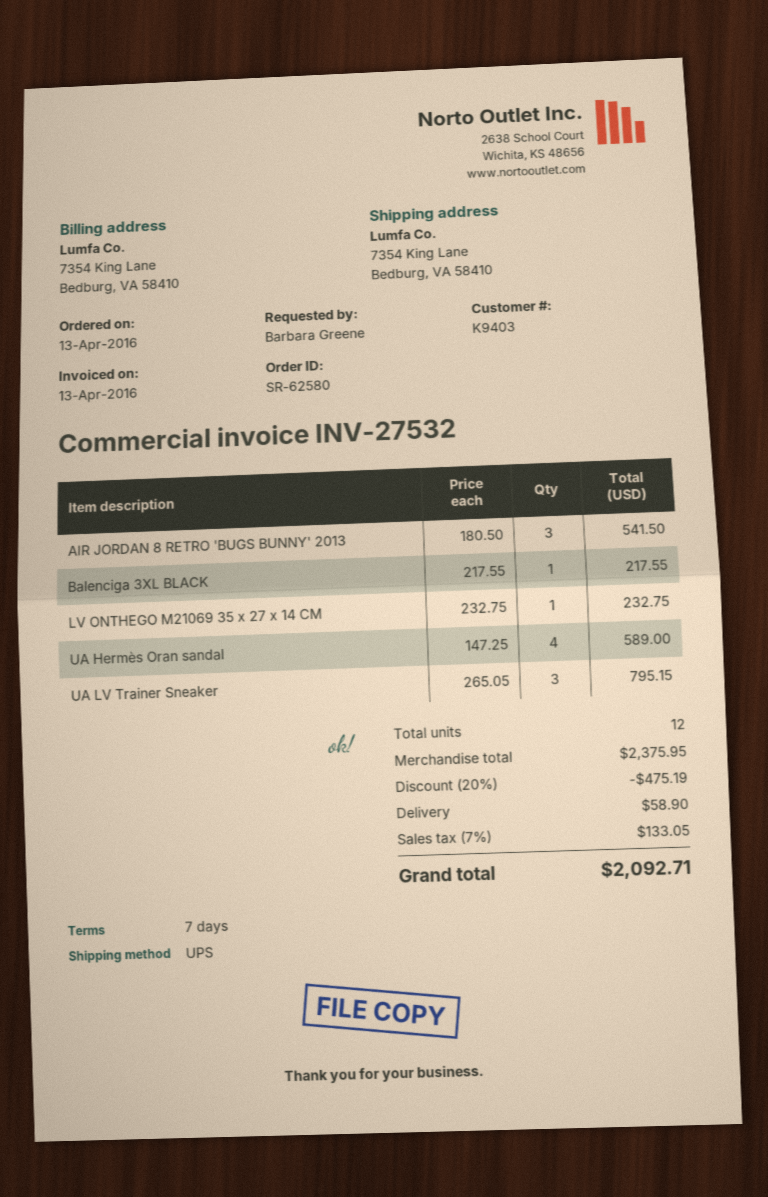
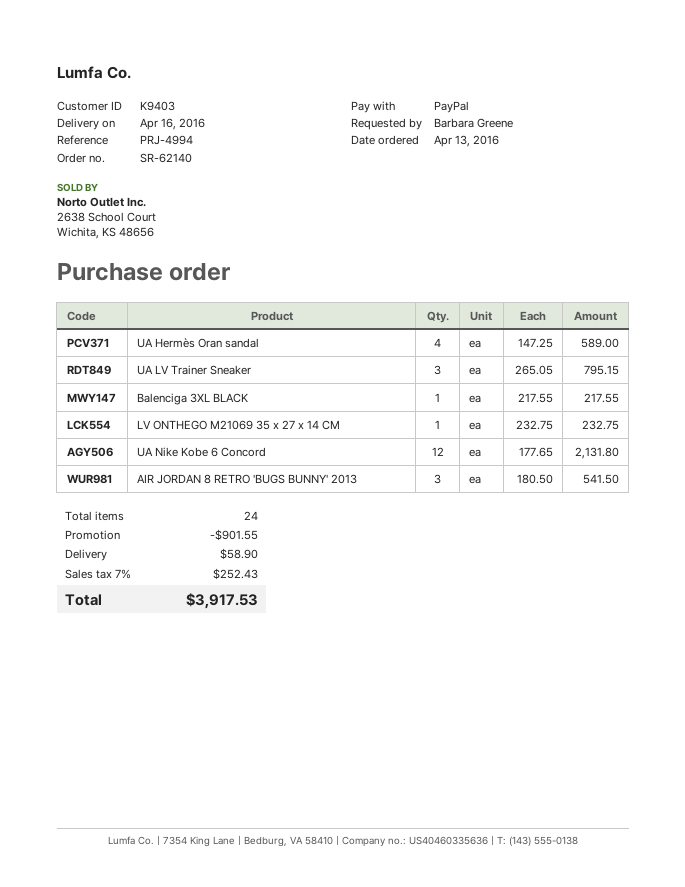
order number: SR-62580 -> SR-62140
UA Nike Kobe 6 Concord: none -> 12 x 177.65 = 2131.80
total quantity: 12 -> 24
discount: 475.19 -> 901.55
tax: 7% = 133.05 -> 7% = 252.43
total: 2092.71 -> 3917.53

